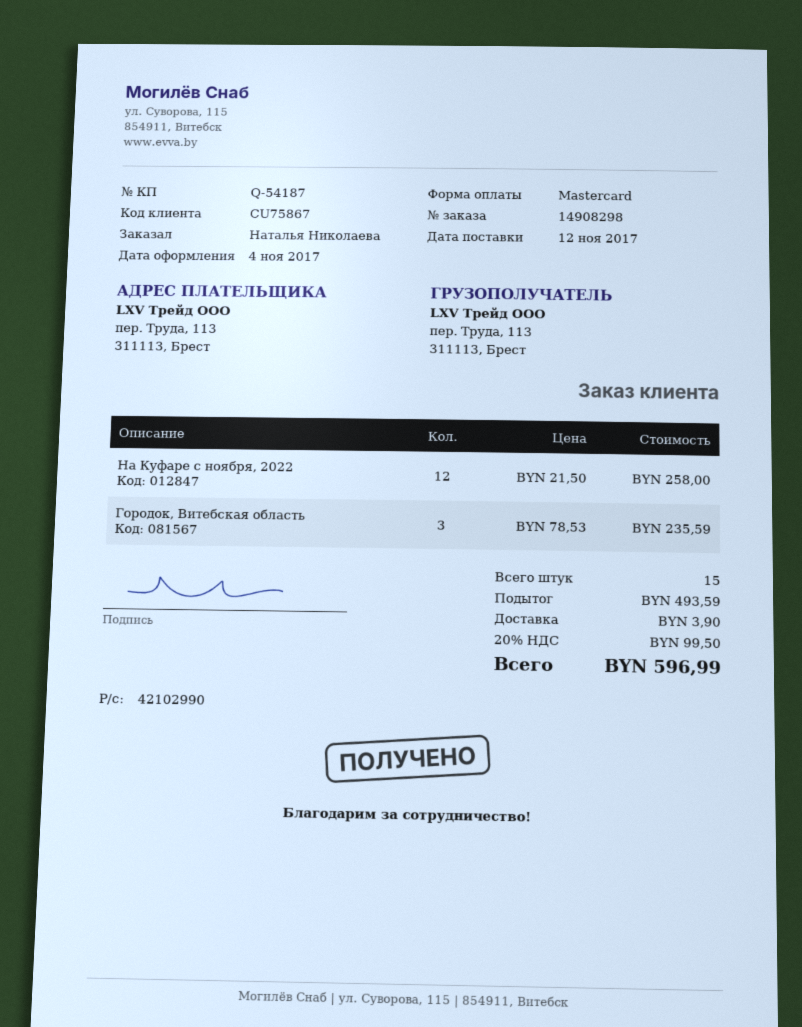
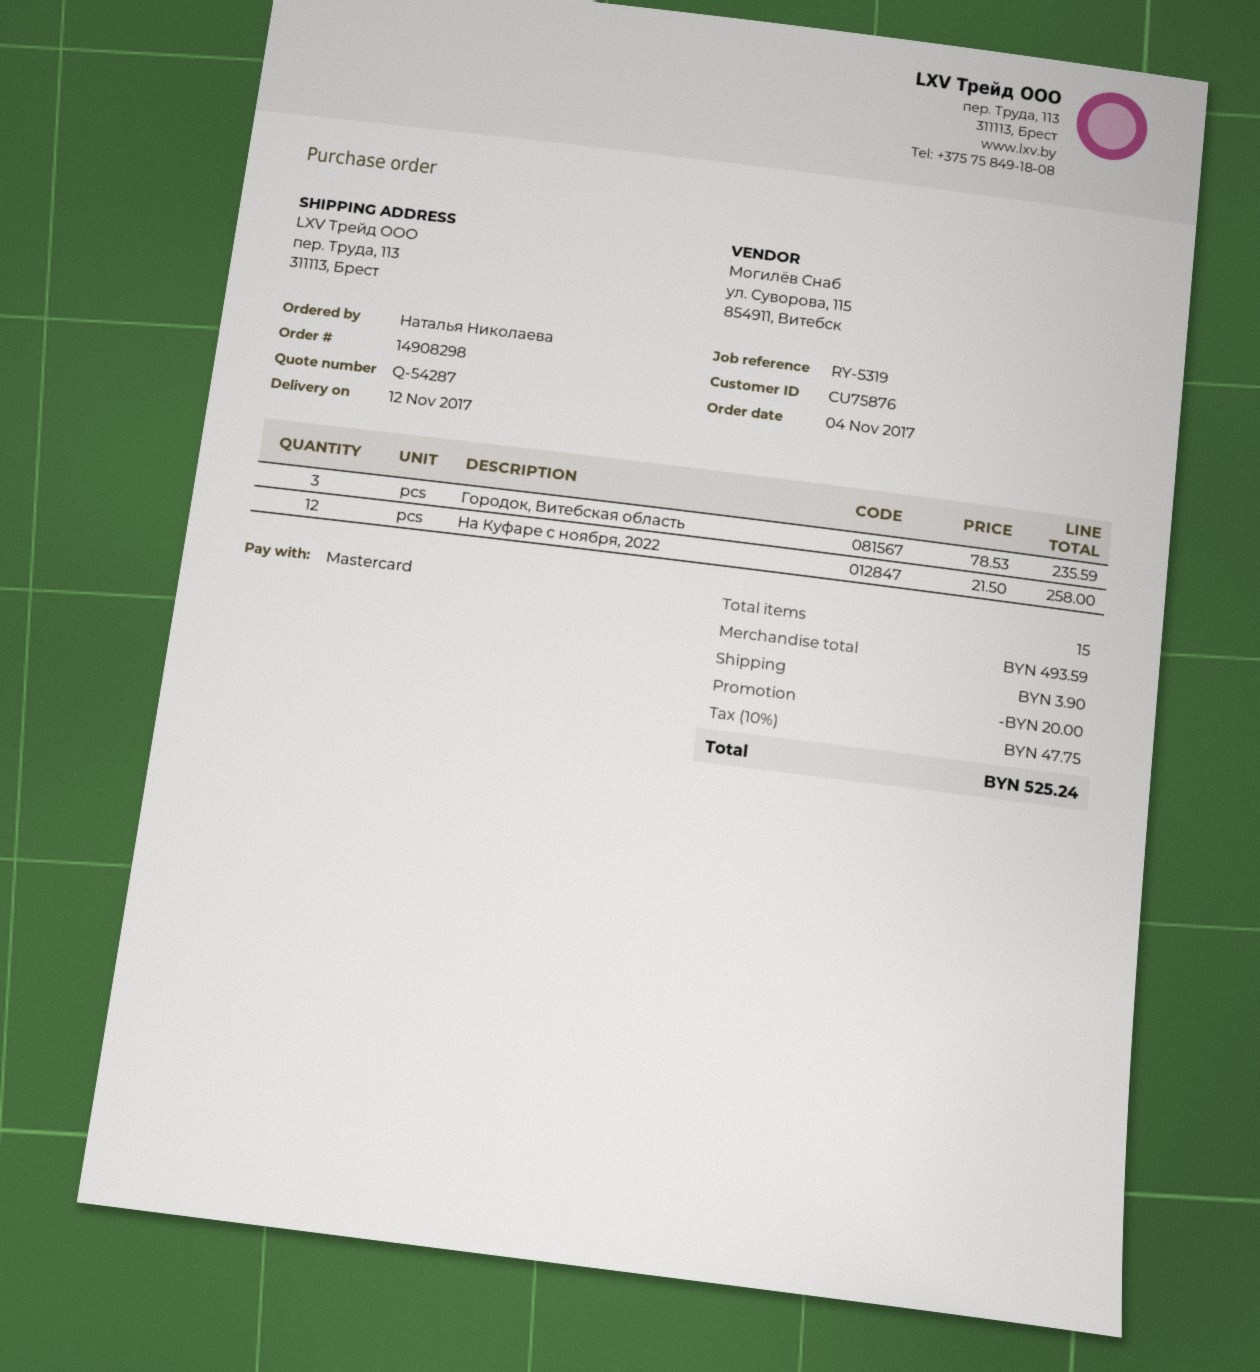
quote number: Q-54187 -> Q-54287
customer number: CU75867 -> CU75876
discount: none -> 20.00
tax: 20% = 99.50 -> 10% = 47.75
total: 596.99 -> 525.24

